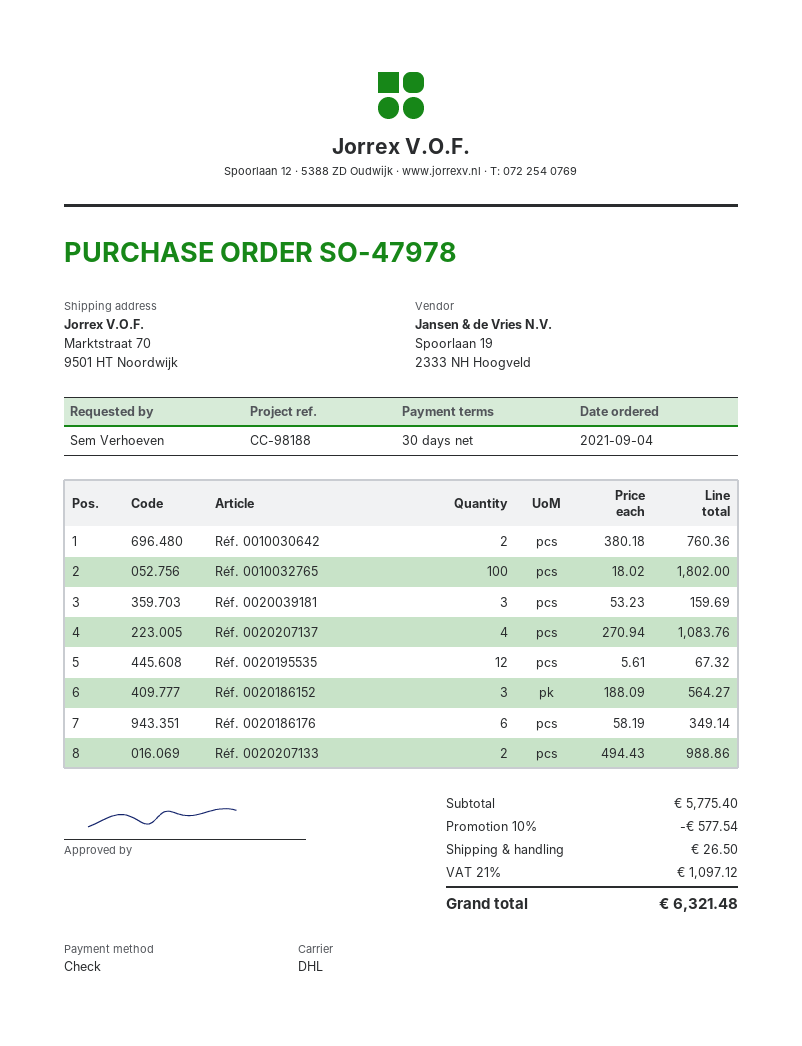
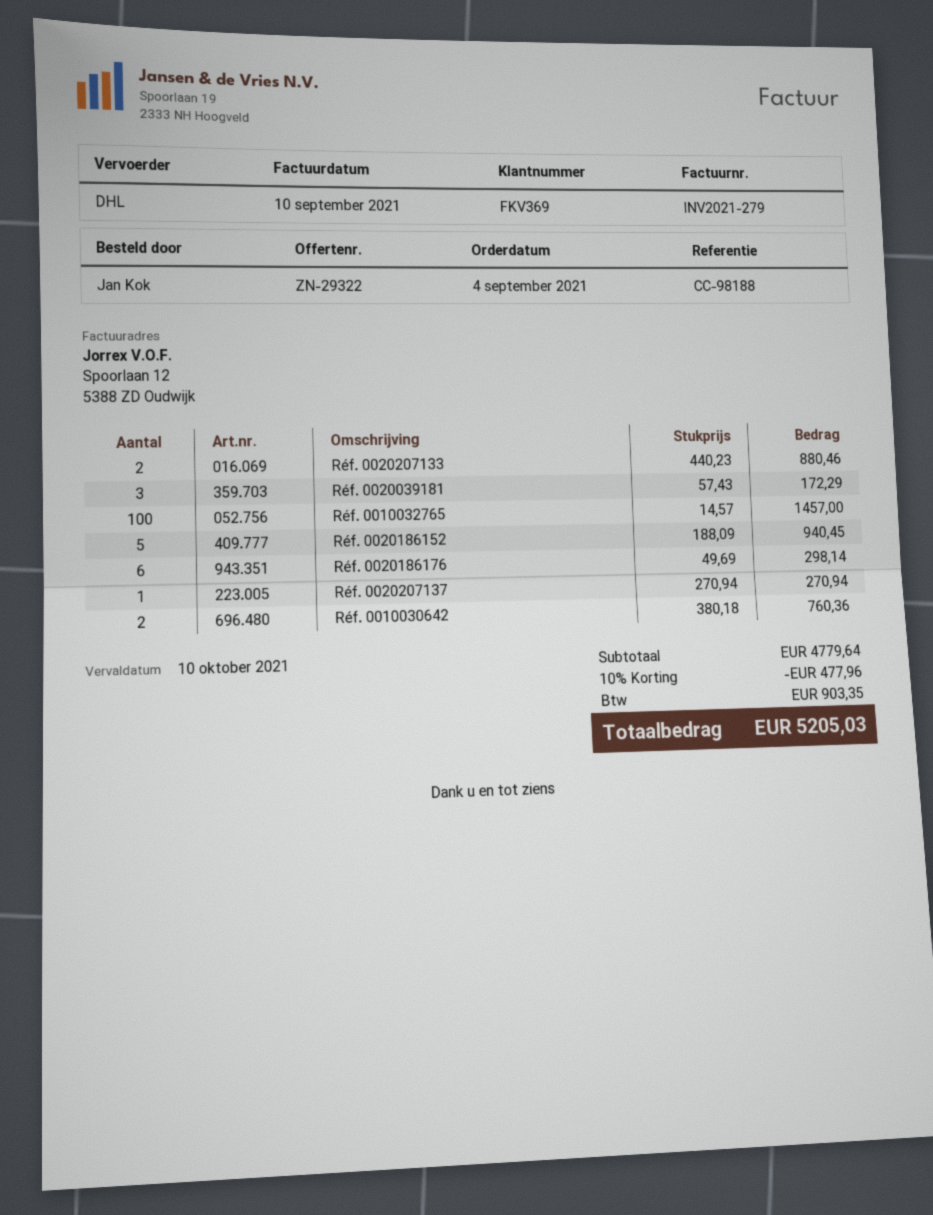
ordered by: Sem Verhoeven -> Jan Kok
Réf. 0010032765: 100 x 18.02 = 1802.00 -> 100 x 14.57 = 1457.00
Réf. 0020039181: 3 x 53.23 = 159.69 -> 3 x 57.43 = 172.29
Réf. 0020207137: 4 x 270.94 = 1083.76 -> 1 x 270.94 = 270.94
Réf. 0020195535: 12 x 5.61 = 67.32 -> none
Réf. 0020186152: 3 x 188.09 = 564.27 -> 5 x 188.09 = 940.45
Réf. 0020186176: 6 x 58.19 = 349.14 -> 6 x 49.69 = 298.14
Réf. 0020207133: 2 x 494.43 = 988.86 -> 2 x 440.23 = 880.46
subtotal: 5775.40 -> 4779.64
discount: 10% = 577.54 -> 10% = 477.96
shipping: 26.50 -> none
tax: 1097.12 -> 903.35
total: 6321.48 -> 5205.03

